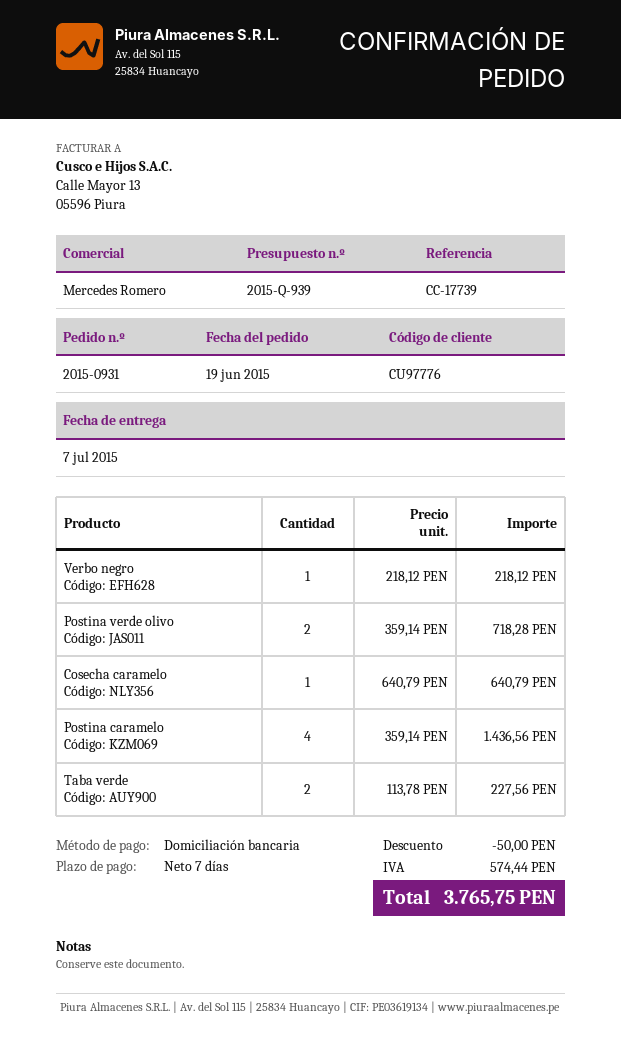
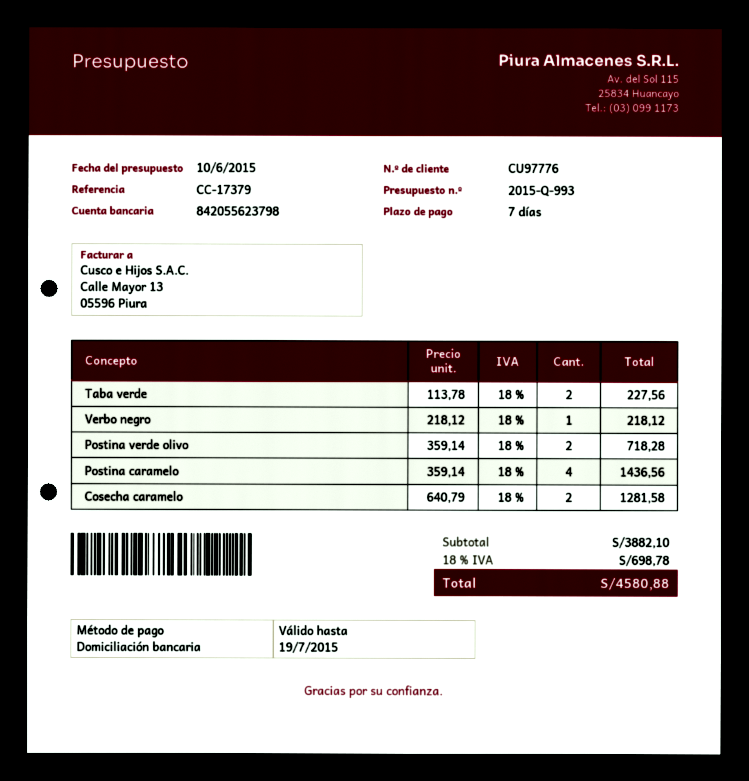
quote number: 2015-Q-939 -> 2015-Q-993
reference: CC-17739 -> CC-17379
Cosecha caramelo: 1 x 640.79 = 640.79 -> 2 x 640.79 = 1281.58
discount: 50.00 -> none
tax: 574.44 -> 698.78
total: 3765.75 -> 4580.88

